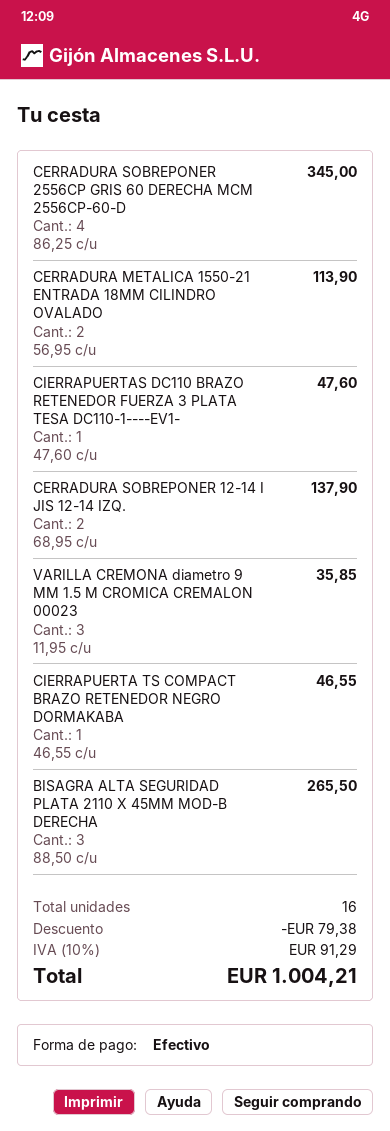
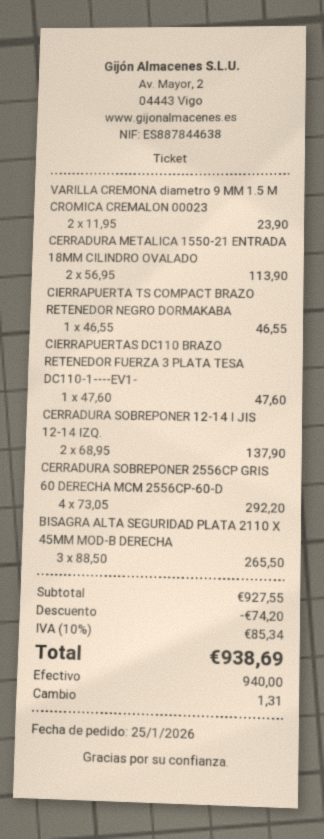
CERRADURA SOBREPONER 2556CP GRIS 60 DERECHA MCM 2556CP-60-D: 4 x 86.25 = 345.00 -> 4 x 73.05 = 292.20
VARILLA CREMONA diametro 9 MM 1.5 M CROMICA CREMALON 00023: 3 x 11.95 = 35.85 -> 2 x 11.95 = 23.90
discount: 79.38 -> 74.20
tax: 10% = 91.29 -> 10% = 85.34
total: 1004.21 -> 938.69

